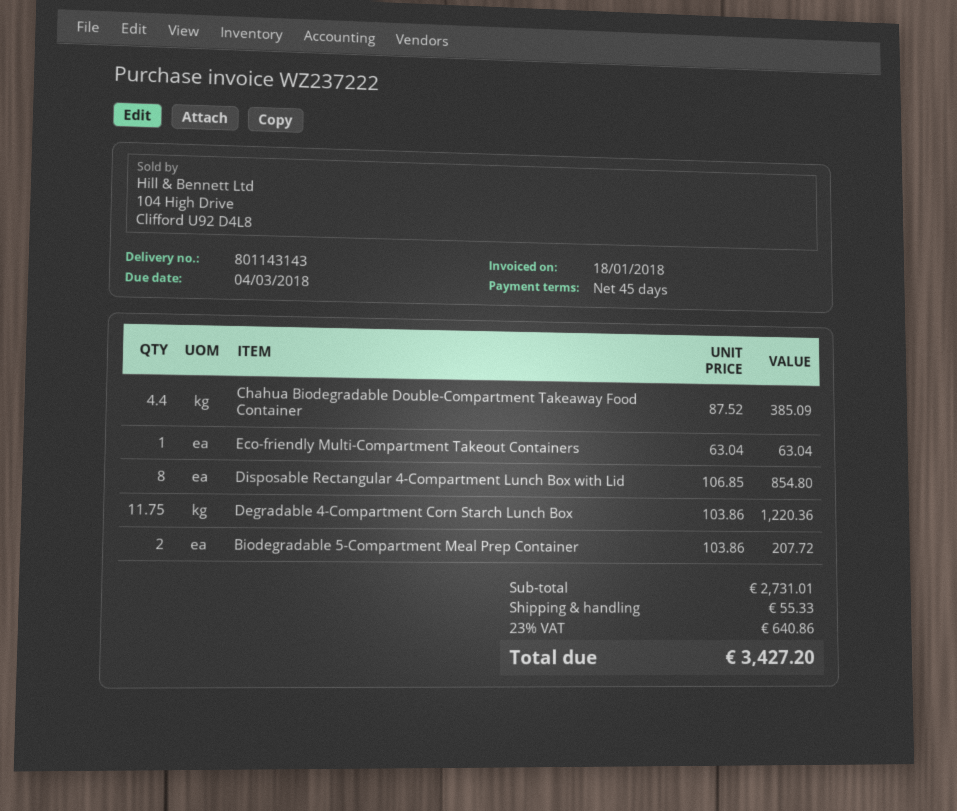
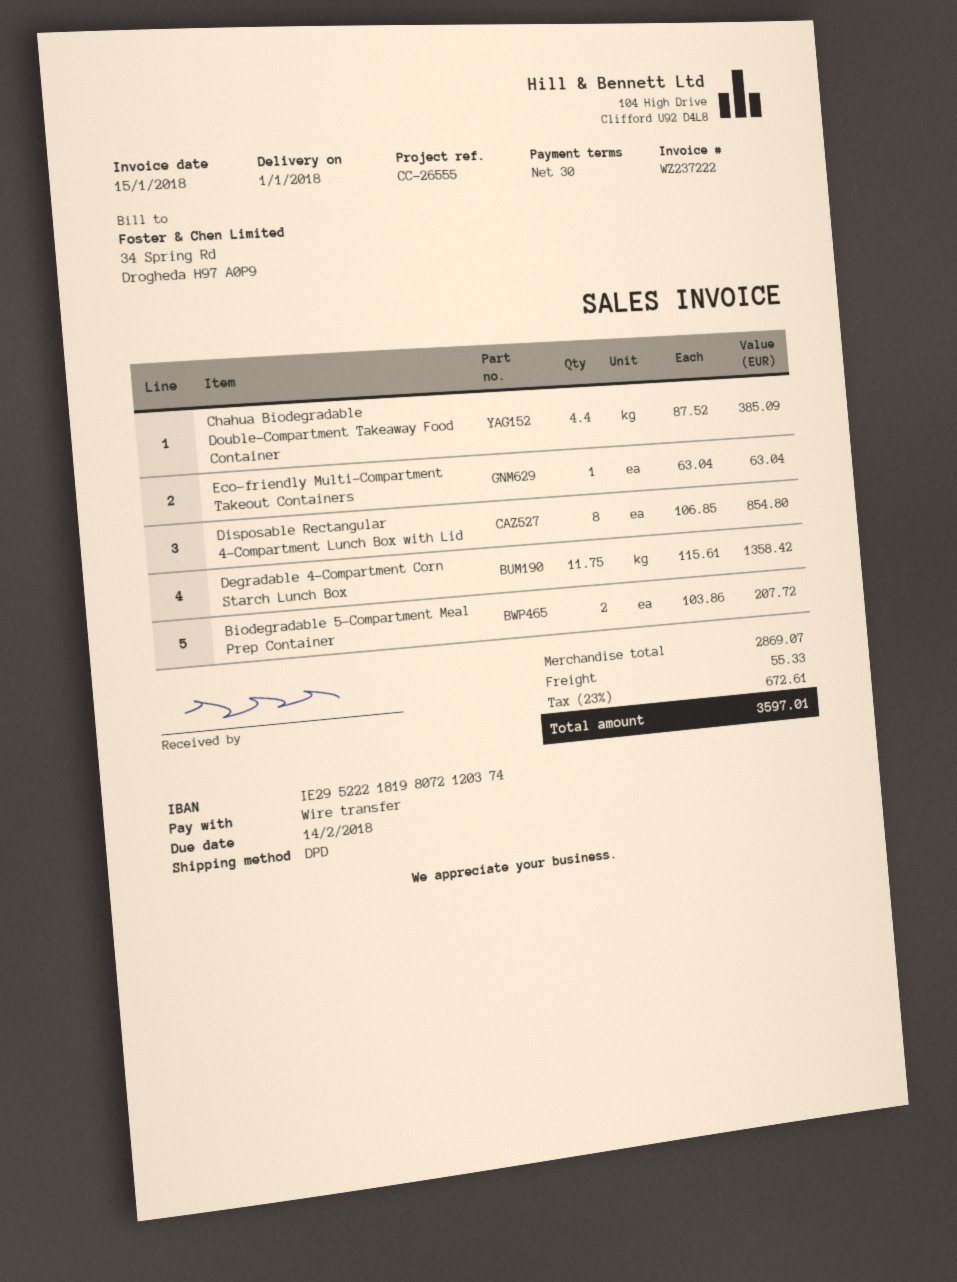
invoice date: 2018-01-18 -> 2018-01-15
payment terms: 45 days -> 30 days
due date: 2018-03-04 -> 2018-02-14
Degradable 4-Compartment Corn Starch Lunch Box: 11.75 x 103.86 = 1220.36 -> 11.75 x 115.61 = 1358.42
subtotal: 2731.01 -> 2869.07
tax: 23% = 640.86 -> 23% = 672.61
total: 3427.20 -> 3597.01

